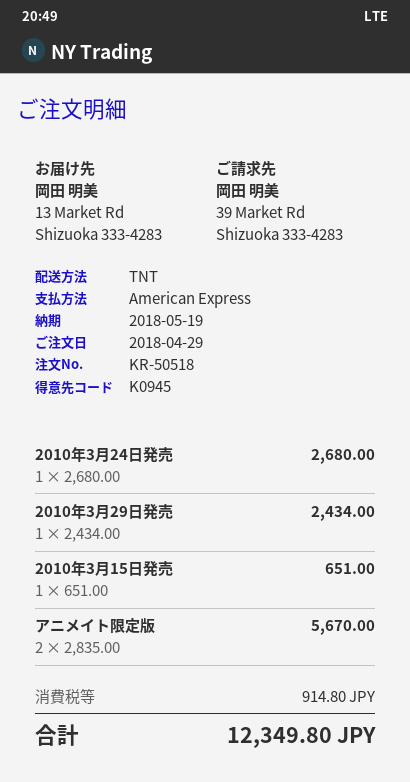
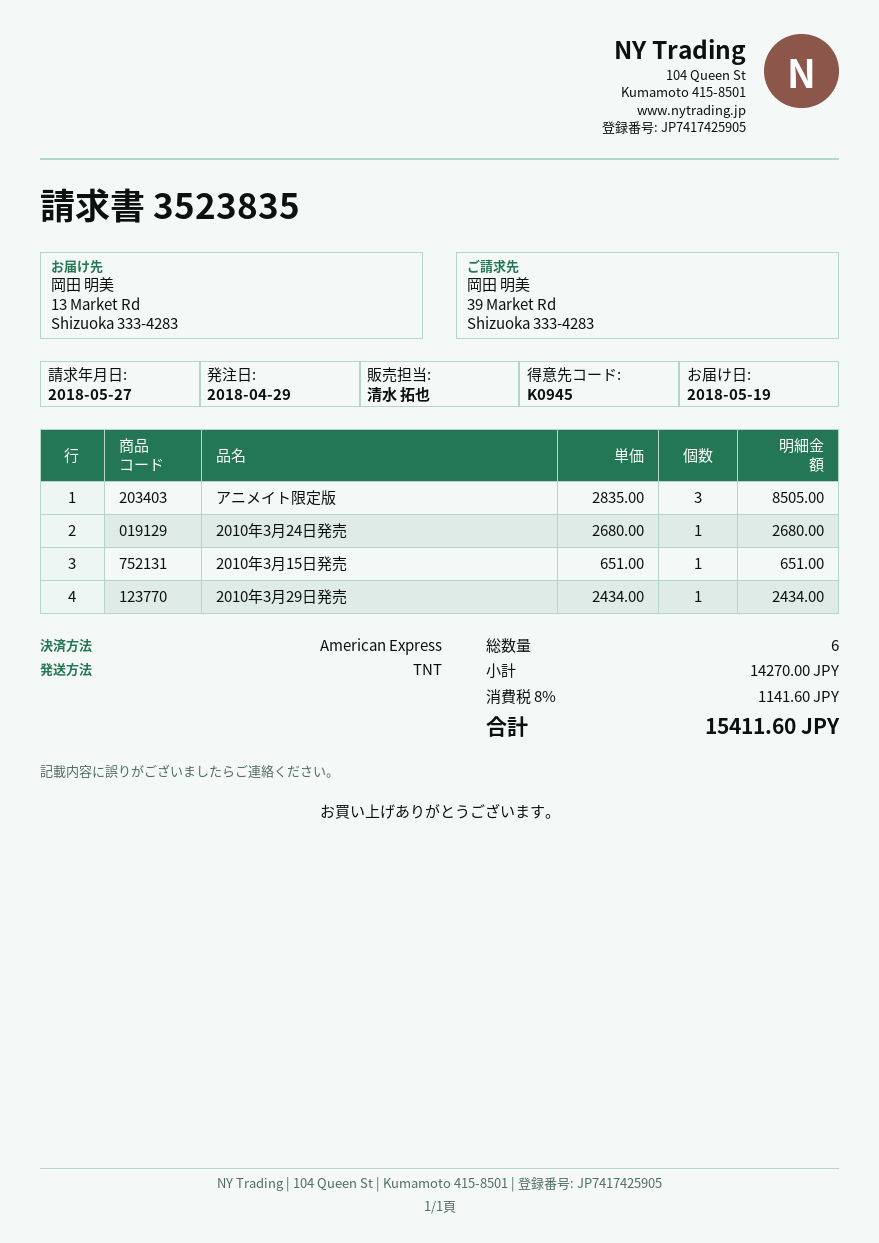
アニメイト限定版: 2 x 2835.00 = 5670.00 -> 3 x 2835.00 = 8505.00
tax: 914.80 -> 1141.60
total: 12349.80 -> 15411.60

